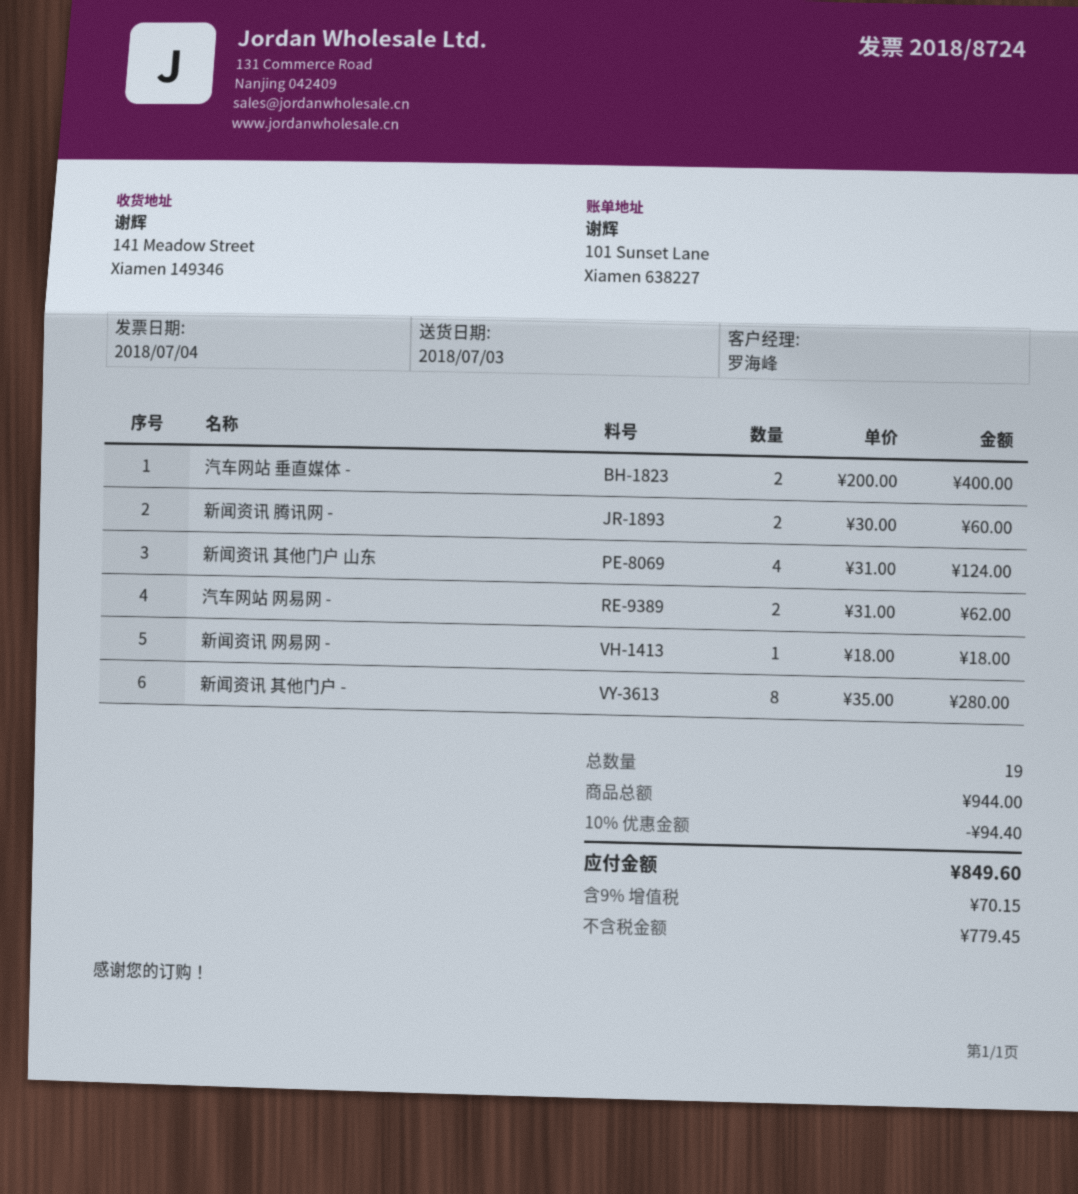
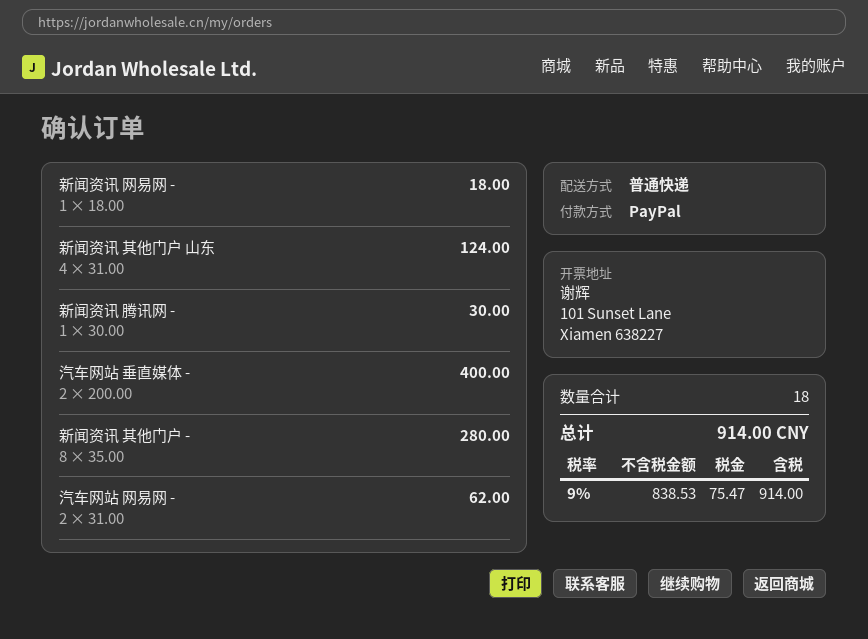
新闻资讯 腾讯网 -: 2 x 30.00 = 60.00 -> 1 x 30.00 = 30.00
total quantity: 19 -> 18
discount: 10% = 94.40 -> none
net: 779.45 -> 838.53
tax: 9% = 70.15 -> 9% = 75.47
total: 849.60 -> 914.00

